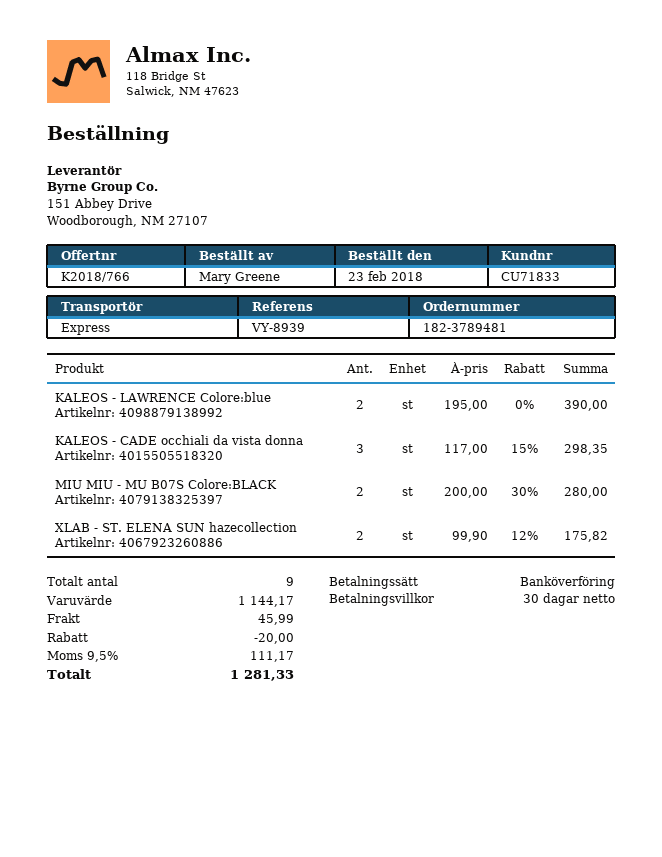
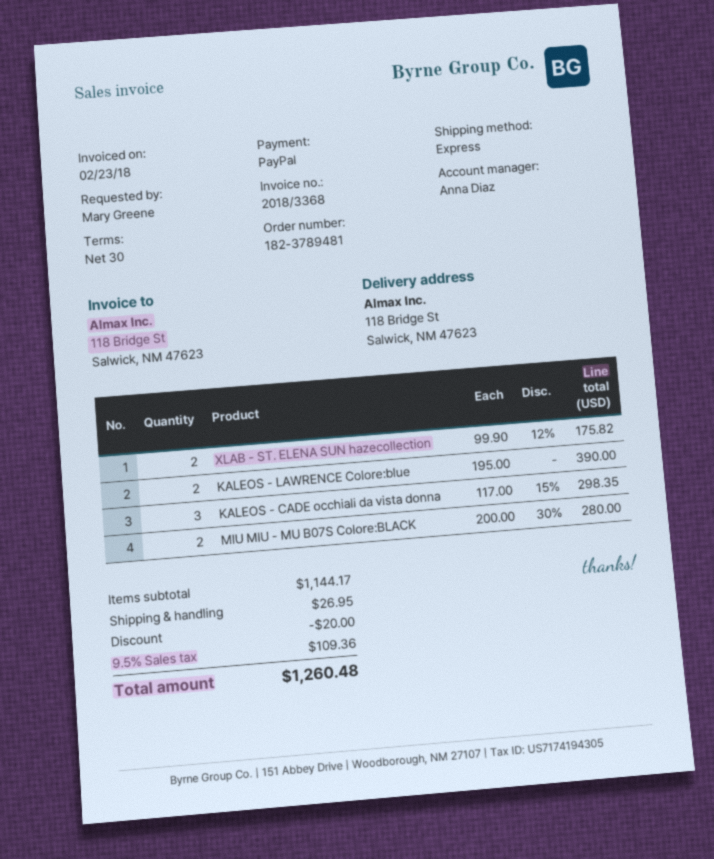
payment method: bank transfer -> PayPal
shipping: 45.99 -> 26.95
tax: 9.5% = 111.17 -> 9.5% = 109.36
total: 1281.33 -> 1260.48

